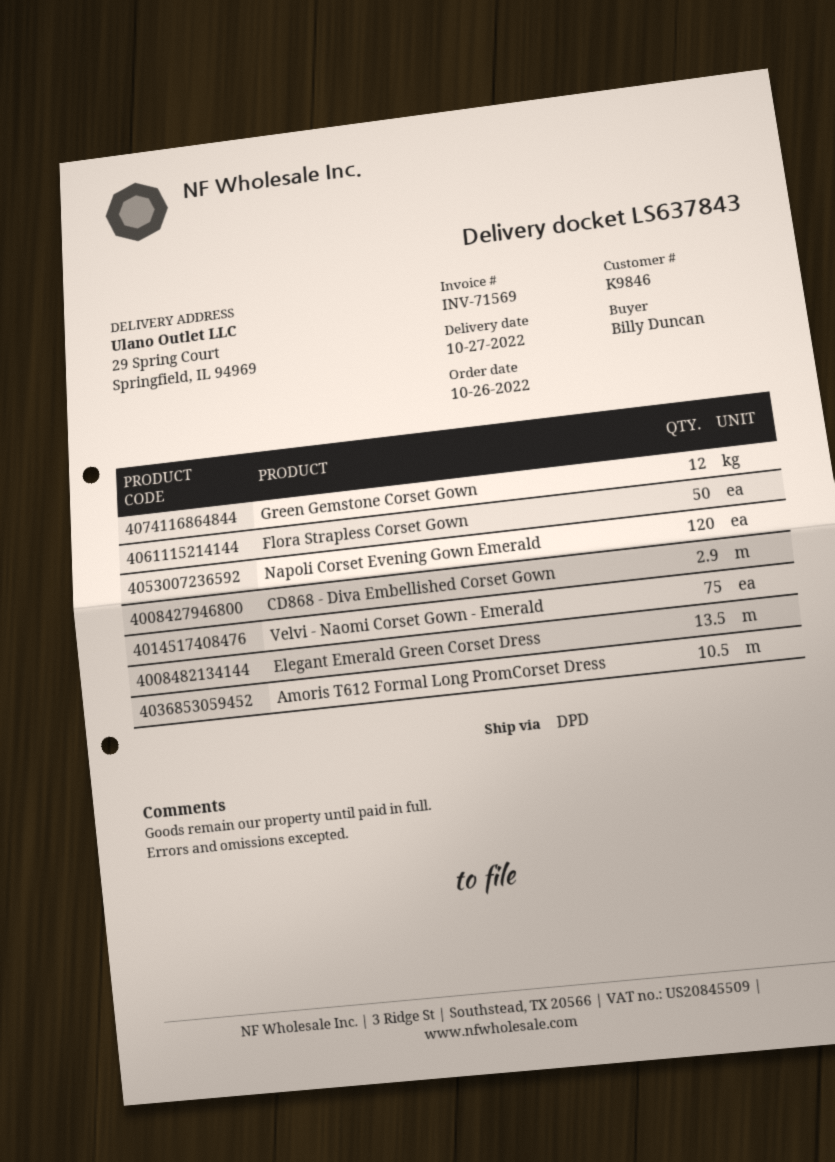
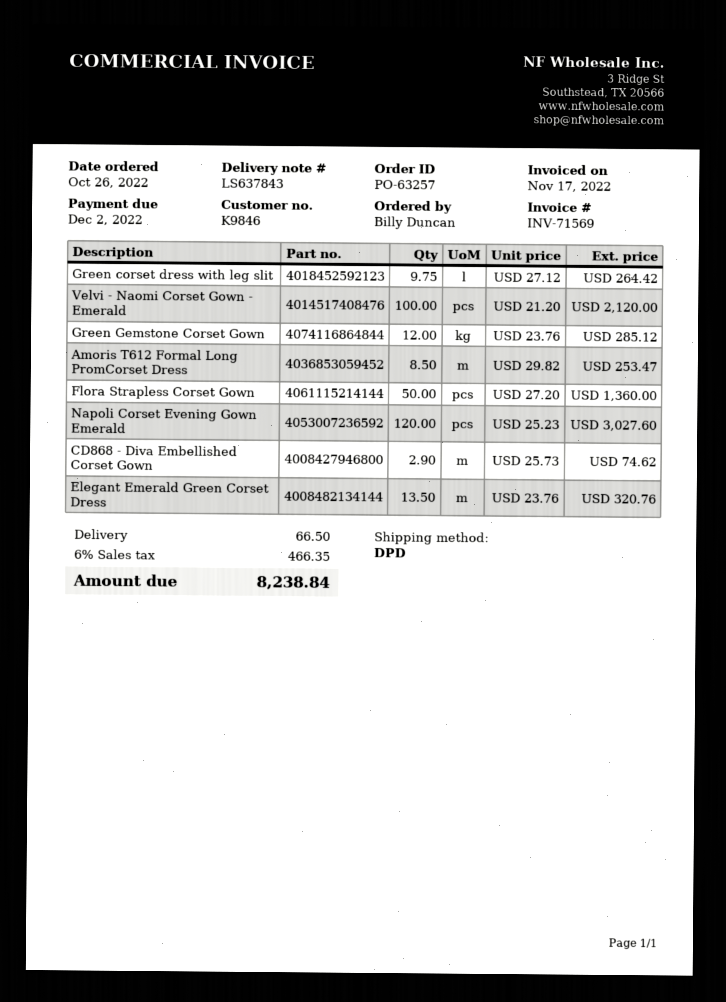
Velvi - Naomi Corset Gown - Emerald: 75 -> 100
Amoris T612 Formal Long PromCorset Dress: 10.5 -> 8.5
Green corset dress with leg slit: none -> 9.75

